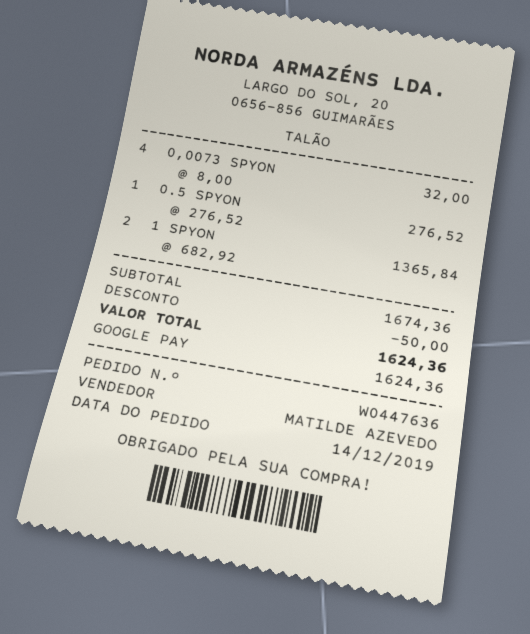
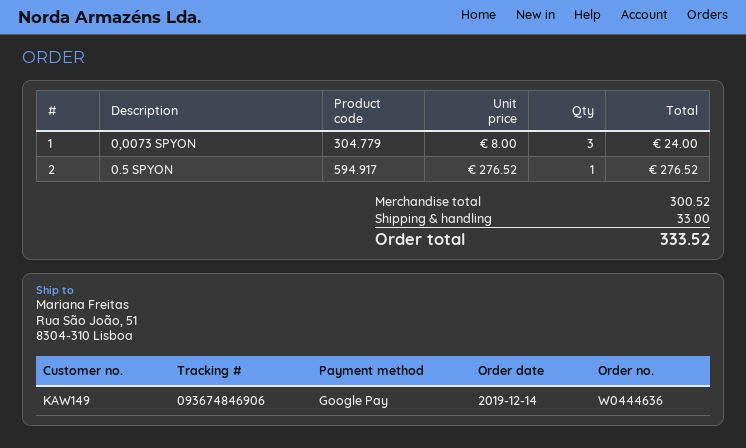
order number: W0447636 -> W0444636
0,0073 SPYON: 4 x 8.00 = 32.00 -> 3 x 8.00 = 24.00
1 SPYON: 2 x 682.92 = 1365.84 -> none
subtotal: 1674.36 -> 300.52
discount: 50.00 -> none
shipping: none -> 33.00
total: 1624.36 -> 333.52

